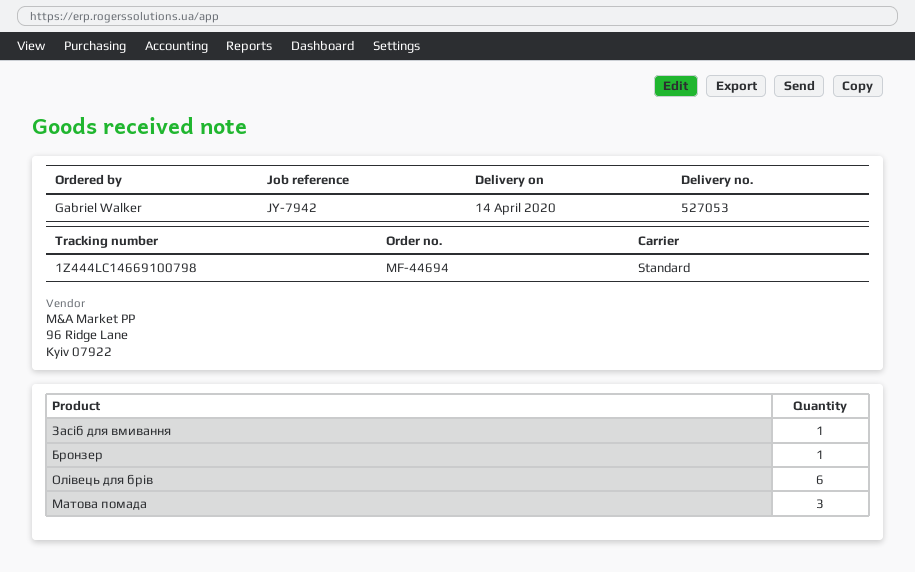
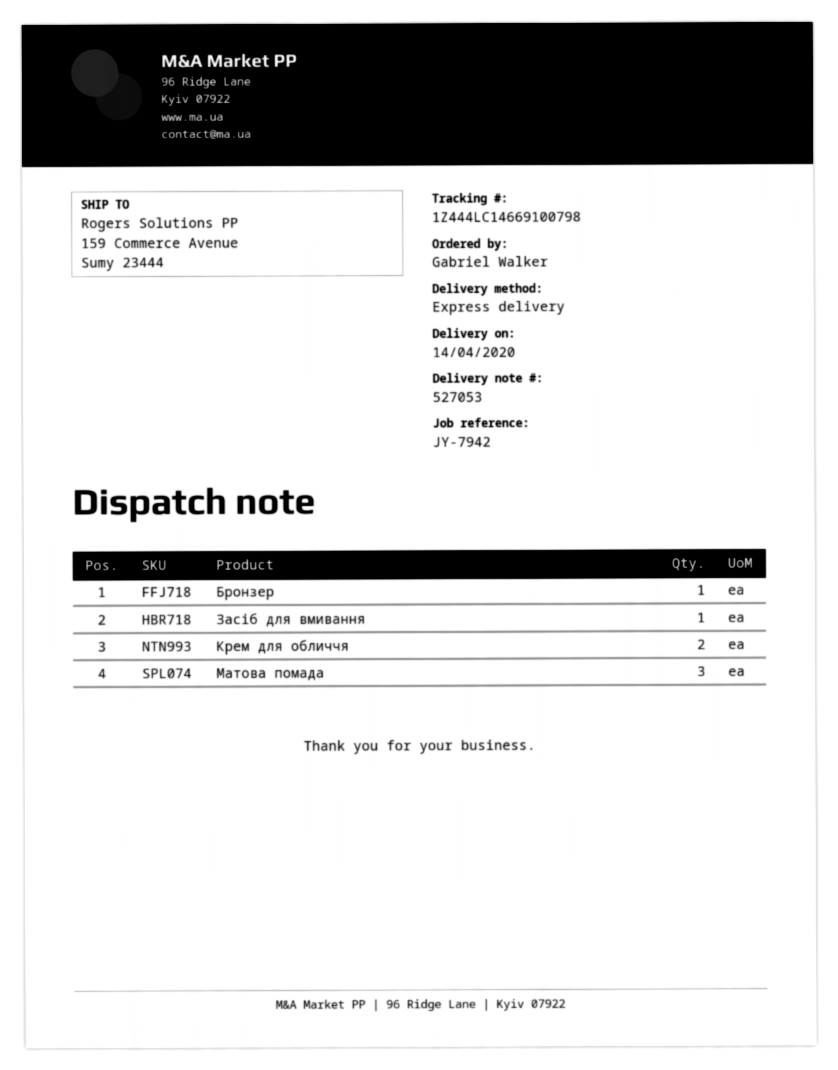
shipping method: standard -> express
Олівець для брів: 6 -> none
Крем для обличчя: none -> 2

